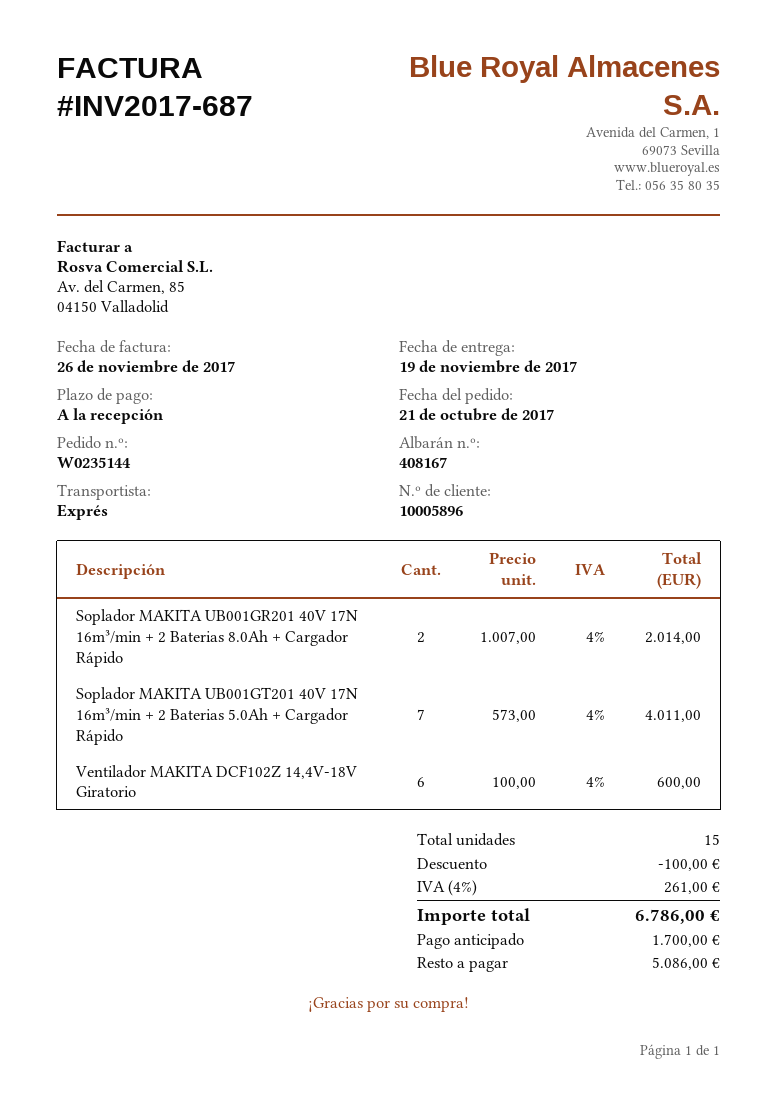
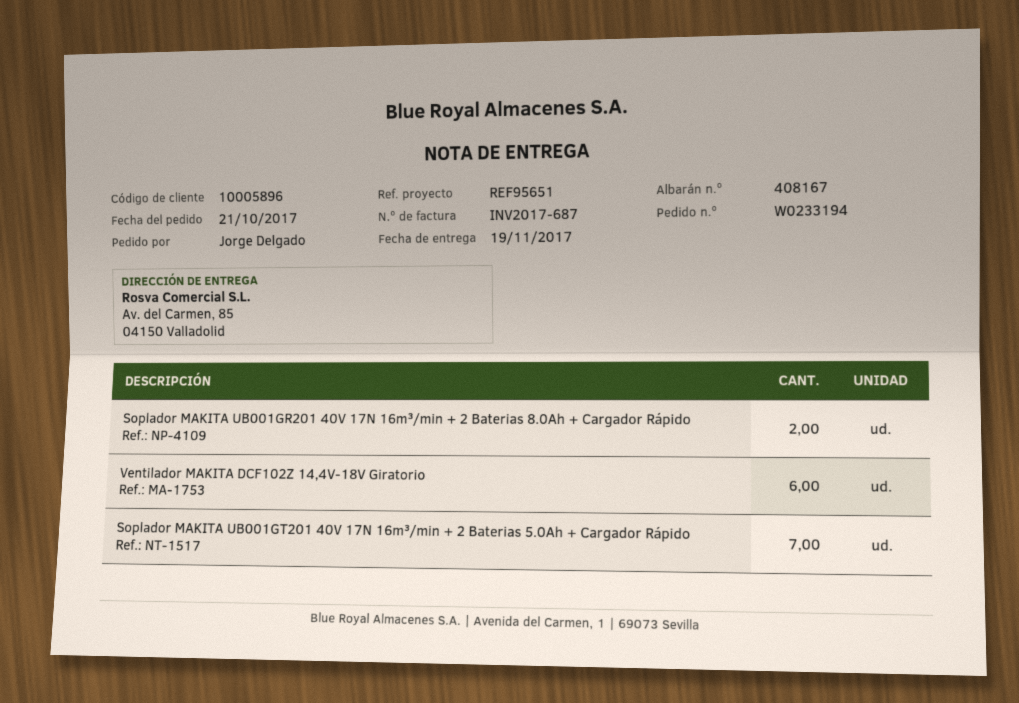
order number: W0235144 -> W0233194

